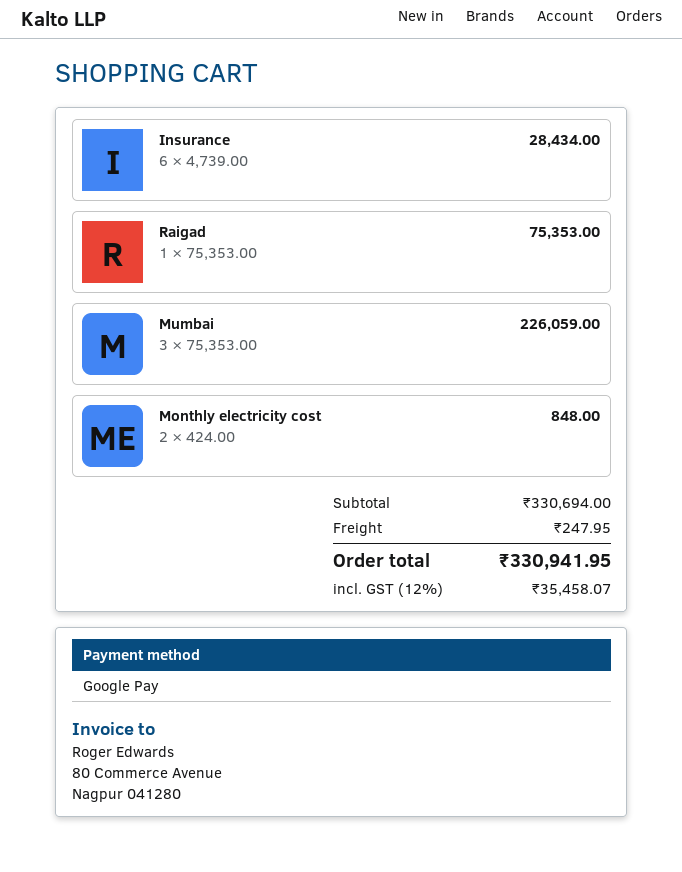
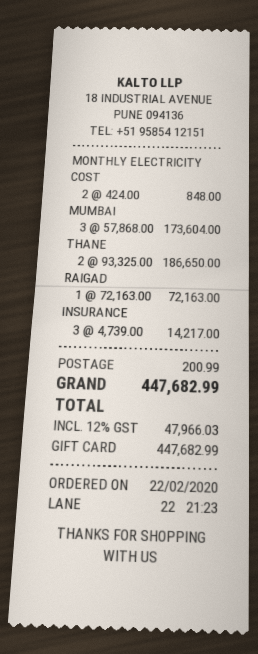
payment method: Google Pay -> gift card
Insurance: 6 x 4739.00 = 28434.00 -> 3 x 4739.00 = 14217.00
Raigad: 1 x 75353.00 = 75353.00 -> 1 x 72163.00 = 72163.00
Mumbai: 3 x 75353.00 = 226059.00 -> 3 x 57868.00 = 173604.00
THANE: none -> 2 x 93325.00 = 186650.00
shipping: 247.95 -> 200.99
tax: 12% = 35458.07 -> 12% = 47966.03
total: 330941.95 -> 447682.99

